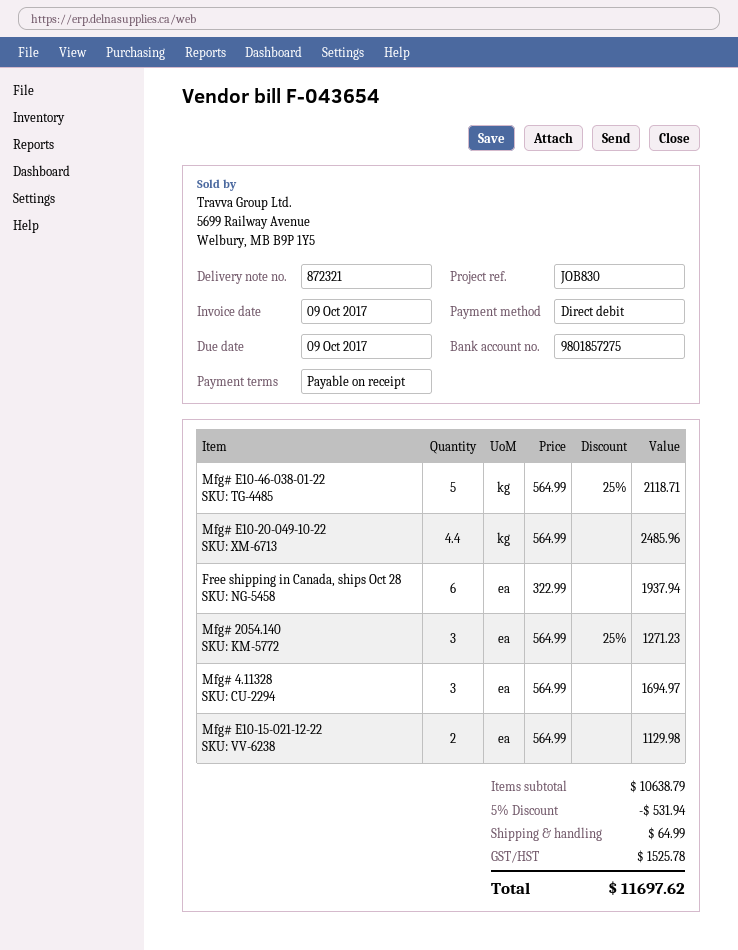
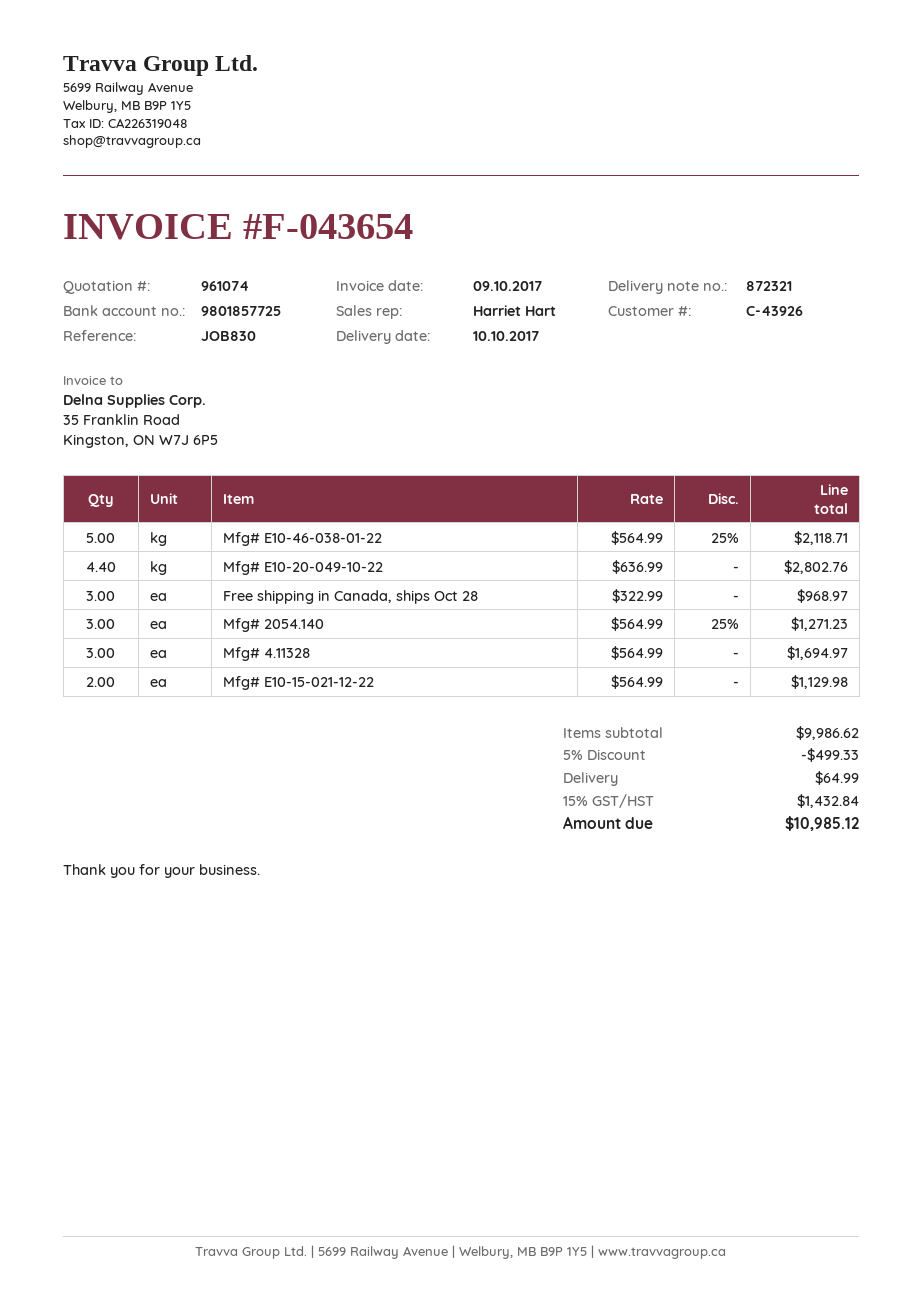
bank account: 9801857275 -> 9801857725
Mfg# E10-20-049-10-22: 4.4 x 564.99 = 2485.96 -> 4.4 x 636.99 = 2802.76
Free shipping in Canada, ships Oct 28: 6 x 322.99 = 1937.94 -> 3 x 322.99 = 968.97
subtotal: 10638.79 -> 9986.62
discount: 5% = 531.94 -> 5% = 499.33
tax: 1525.78 -> 1432.84
total: 11697.62 -> 10985.12

